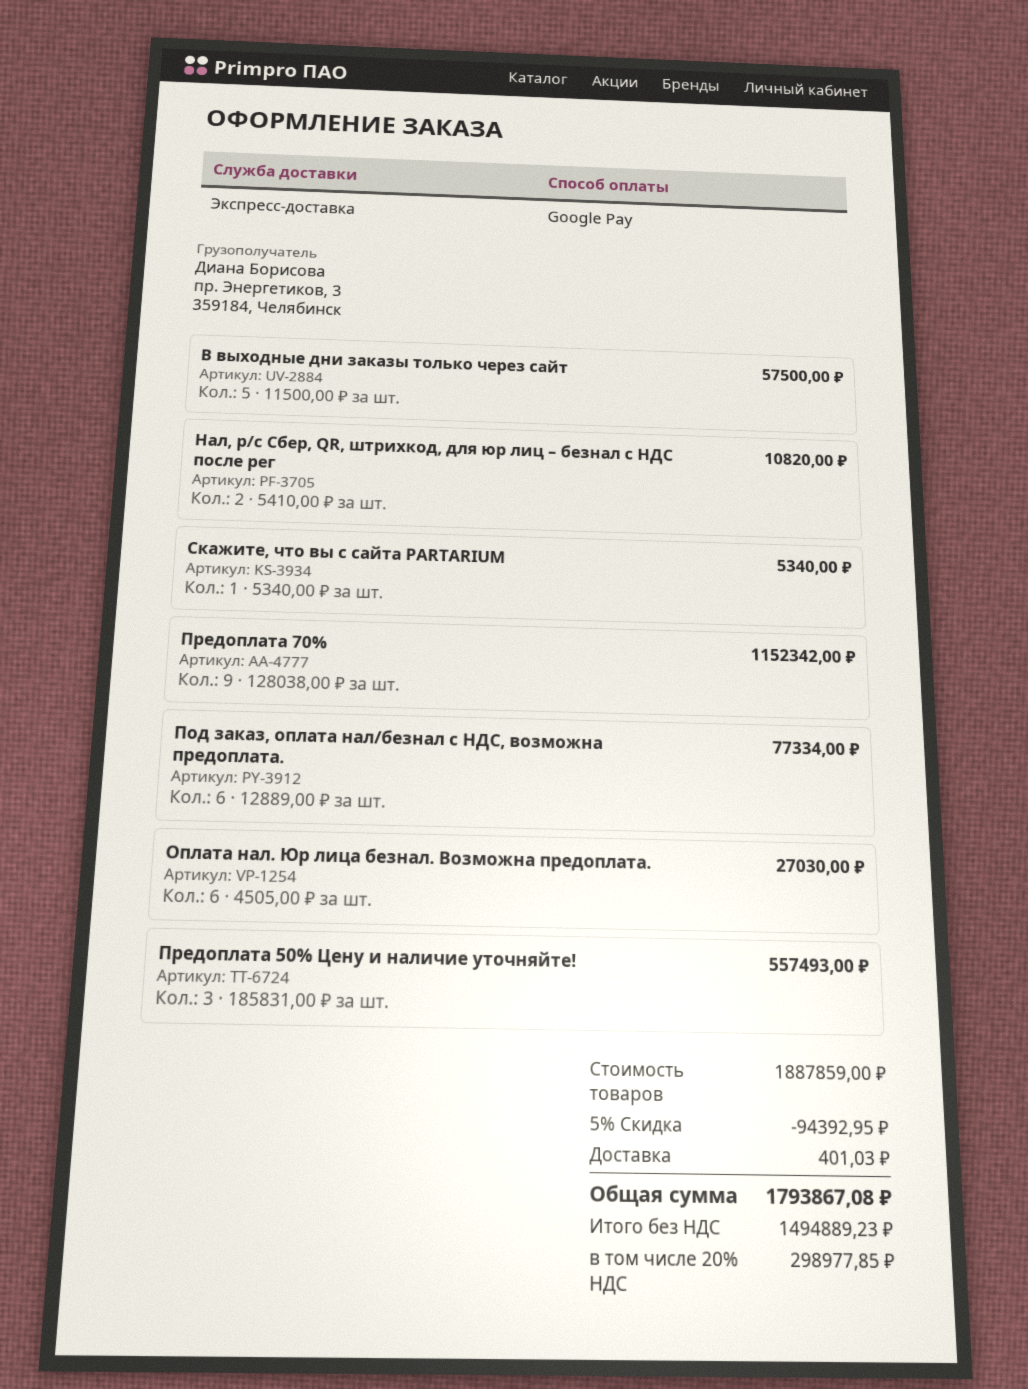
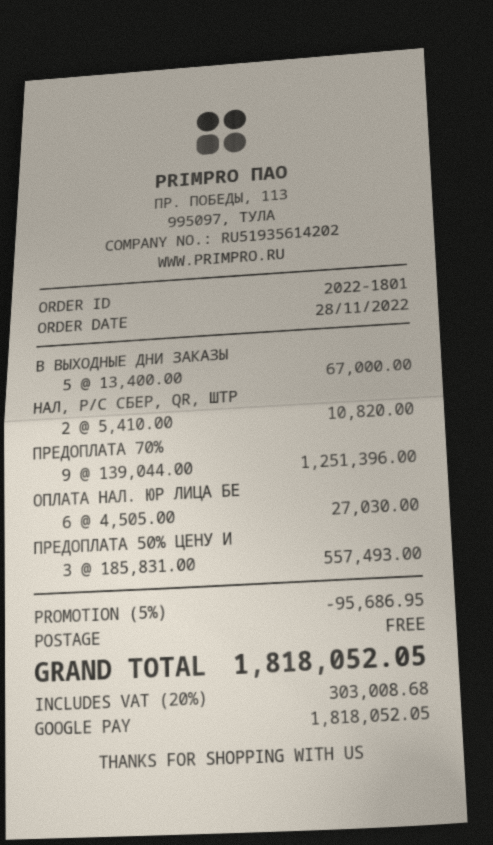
В выходные дни заказы только через сайт: 5 x 11500.00 = 57500.00 -> 5 x 13400.00 = 67000.00
Скажите, что вы с сайта PARTARIUM: 1 x 5340.00 = 5340.00 -> none
Предоплата 70%: 9 x 128038.00 = 1152342.00 -> 9 x 139044.00 = 1251396.00
Под заказ, оплата нал/безнал с НДС, возможна предоплата.: 6 x 12889.00 = 77334.00 -> none
discount: 5% = 94392.95 -> 5% = 95686.95
shipping: 401.03 -> 0.00
tax: 20% = 298977.85 -> 20% = 303008.68
total: 1793867.08 -> 1818052.05

